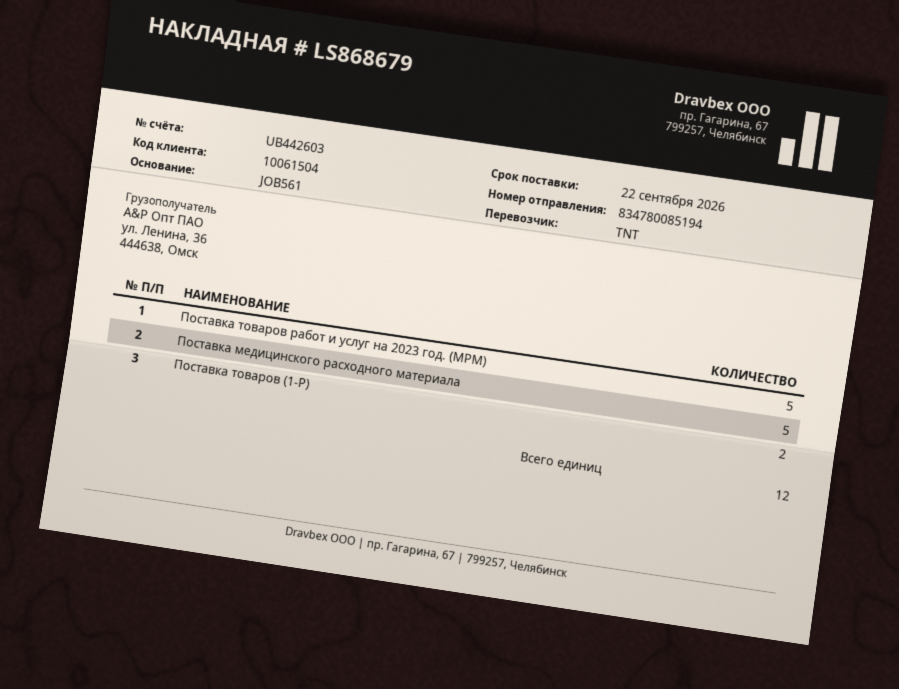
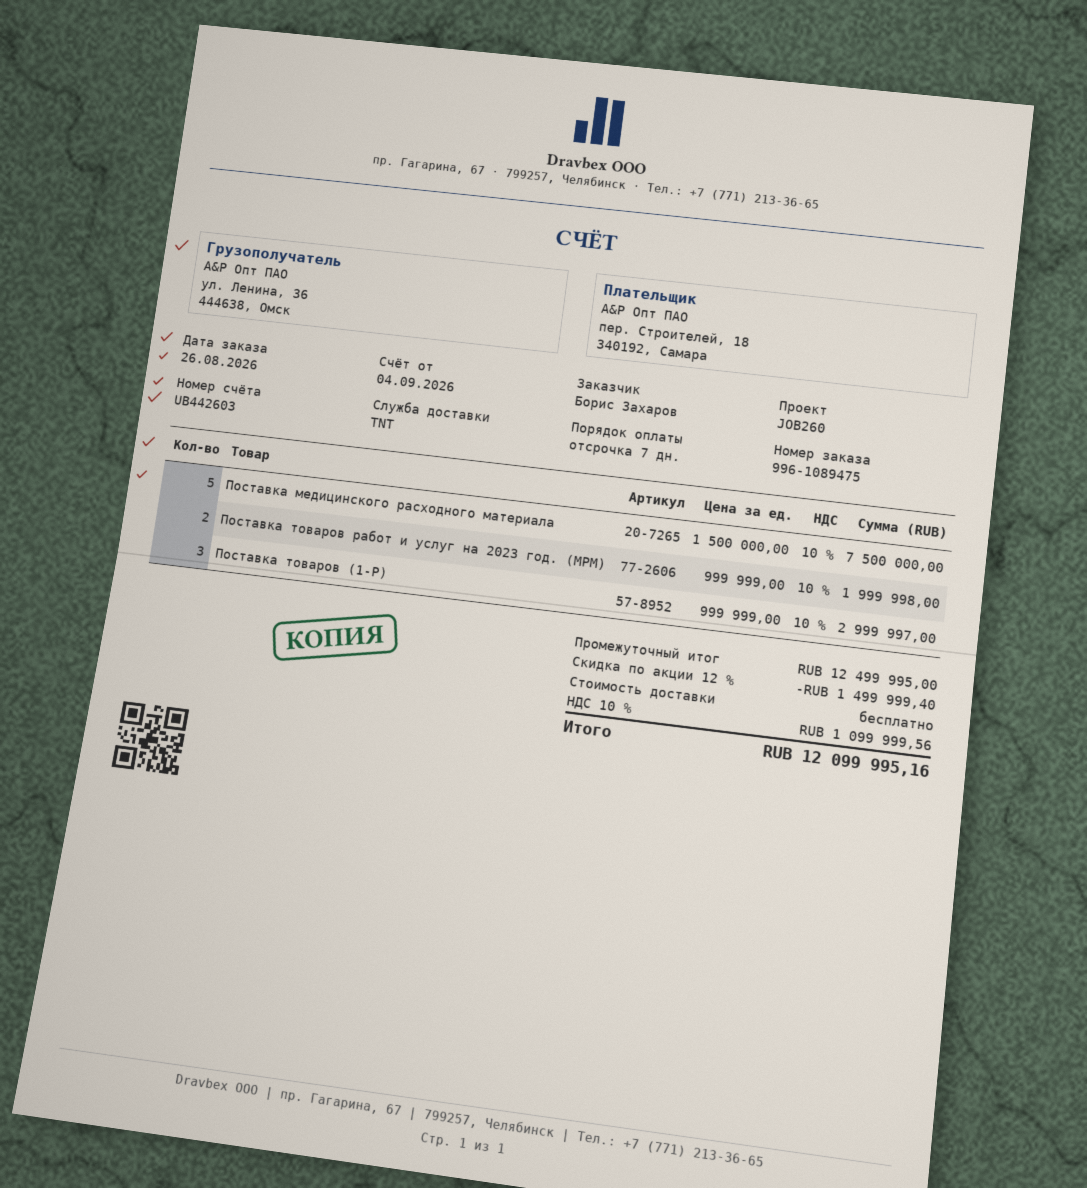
reference: JOB561 -> JOB260
Поставка товаров работ и услуг на 2023 год. (МРМ): 5 -> 2
Поставка товаров (1-Р): 2 -> 3

